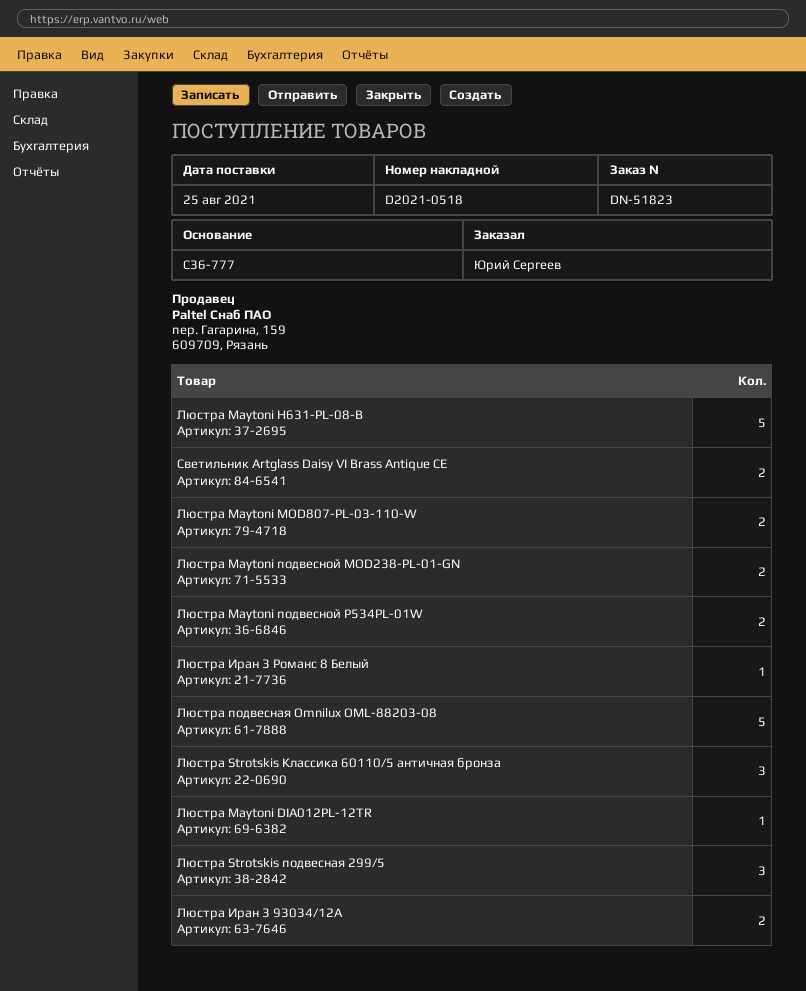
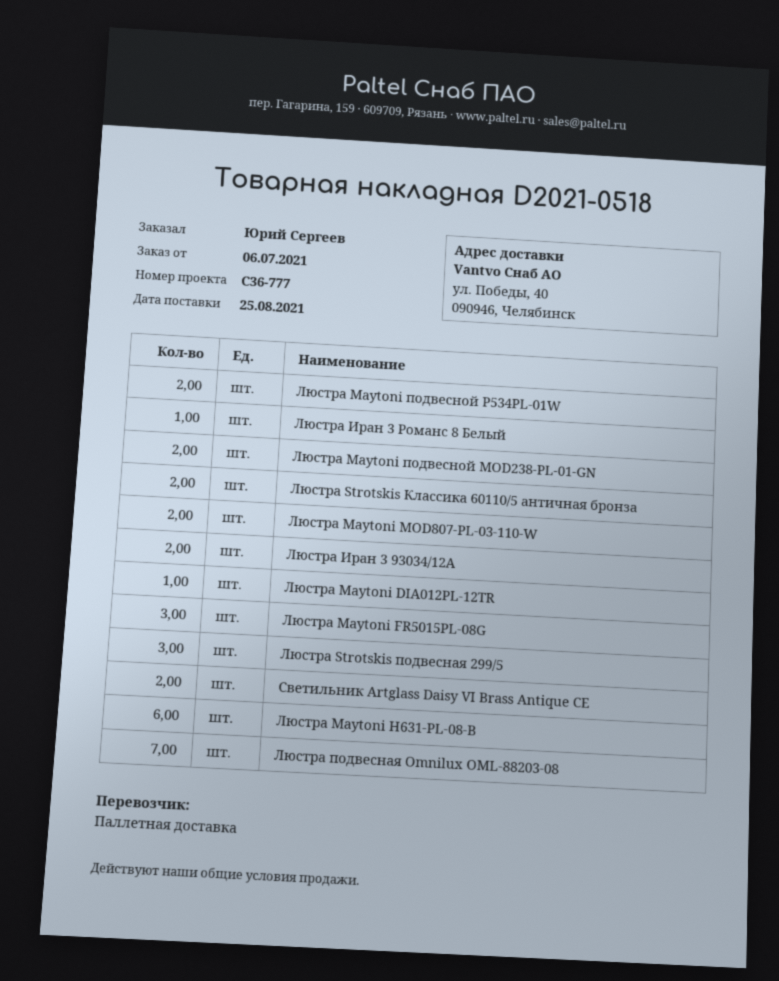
Люстра Maytoni H631-PL-08-B: 5 -> 6
Люстра подвесная Omnilux OML-88203-08: 5 -> 7
Люстра Strotskis Классика 60110/5 античная бронза: 3 -> 2
Люстра Maytoni FR5015PL-08G: none -> 3

